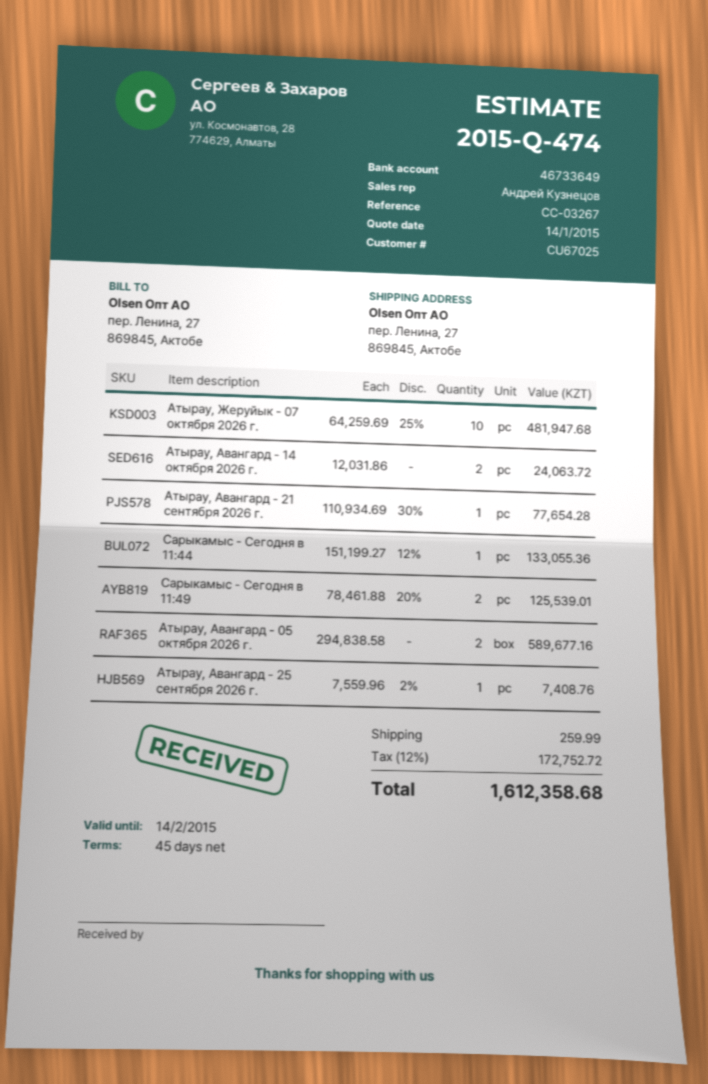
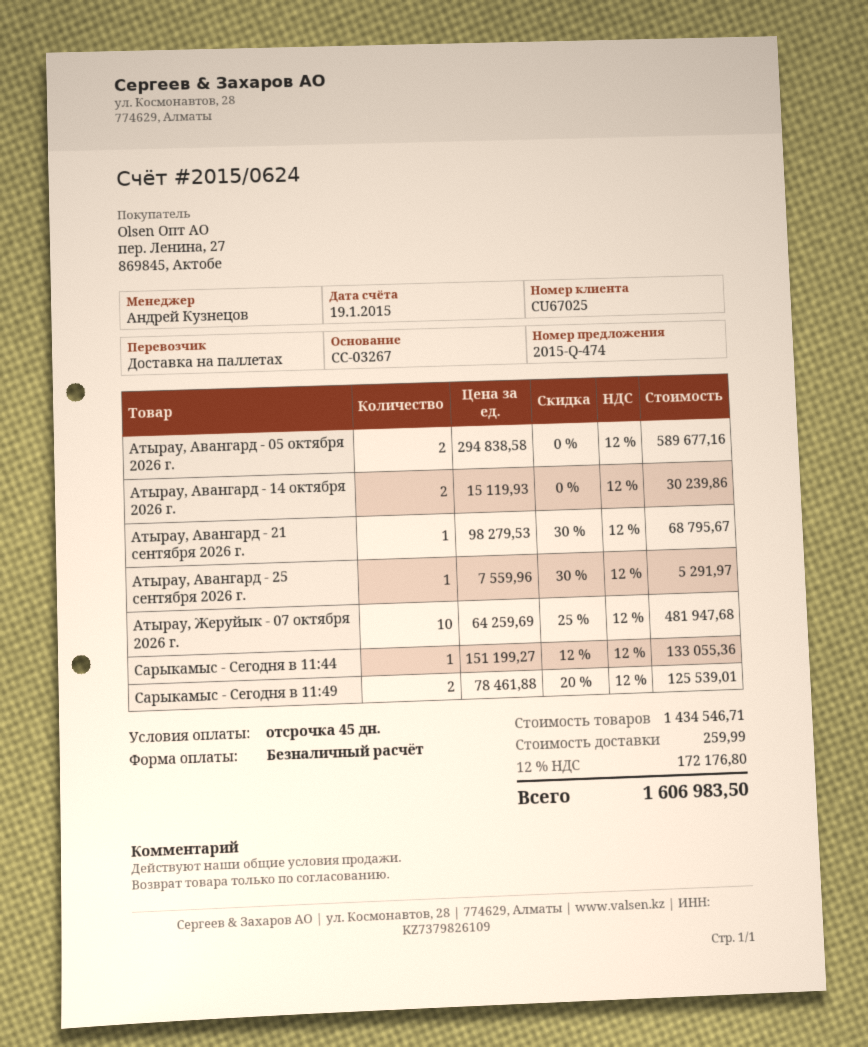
Атырау, Авангард - 14 октября 2026 г.: 2 x 12031.86 = 24063.72 -> 2 x 15119.93 = 30239.86
Атырау, Авангард - 21 сентября 2026 г.: 1 x 110934.69 - 30% = 77654.28 -> 1 x 98279.53 - 30% = 68795.67
Атырау, Авангард - 25 сентября 2026 г.: 1 x 7559.96 - 2% = 7408.76 -> 1 x 7559.96 - 30% = 5291.97
tax: 12% = 172752.72 -> 12% = 172176.80
total: 1612358.68 -> 1606983.50

